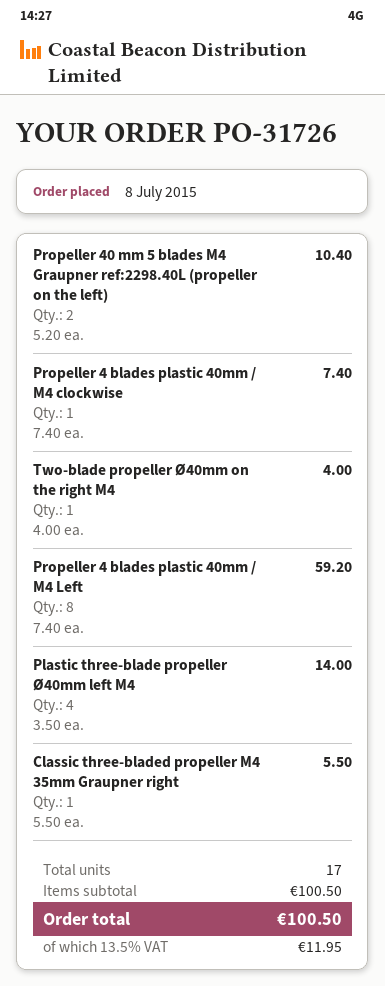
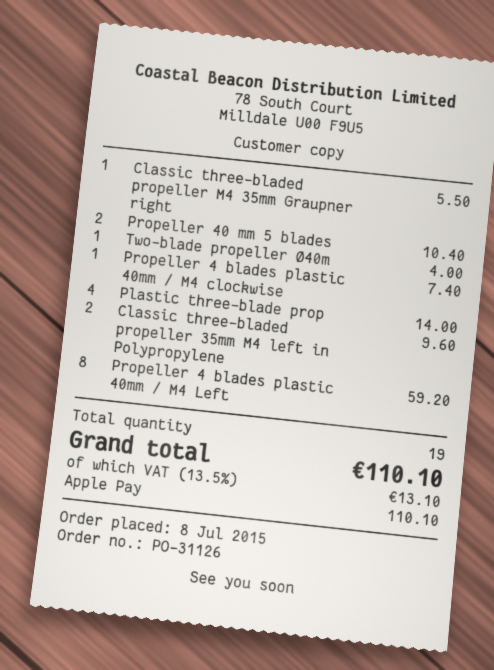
order number: PO-31726 -> PO-31126
Classic three-bladed propeller 35mm M4 left in Polypropylene: none -> 2 for 9.60
total quantity: 17 -> 19
tax: 13.5% = 11.95 -> 13.5% = 13.10
total: 100.50 -> 110.10

